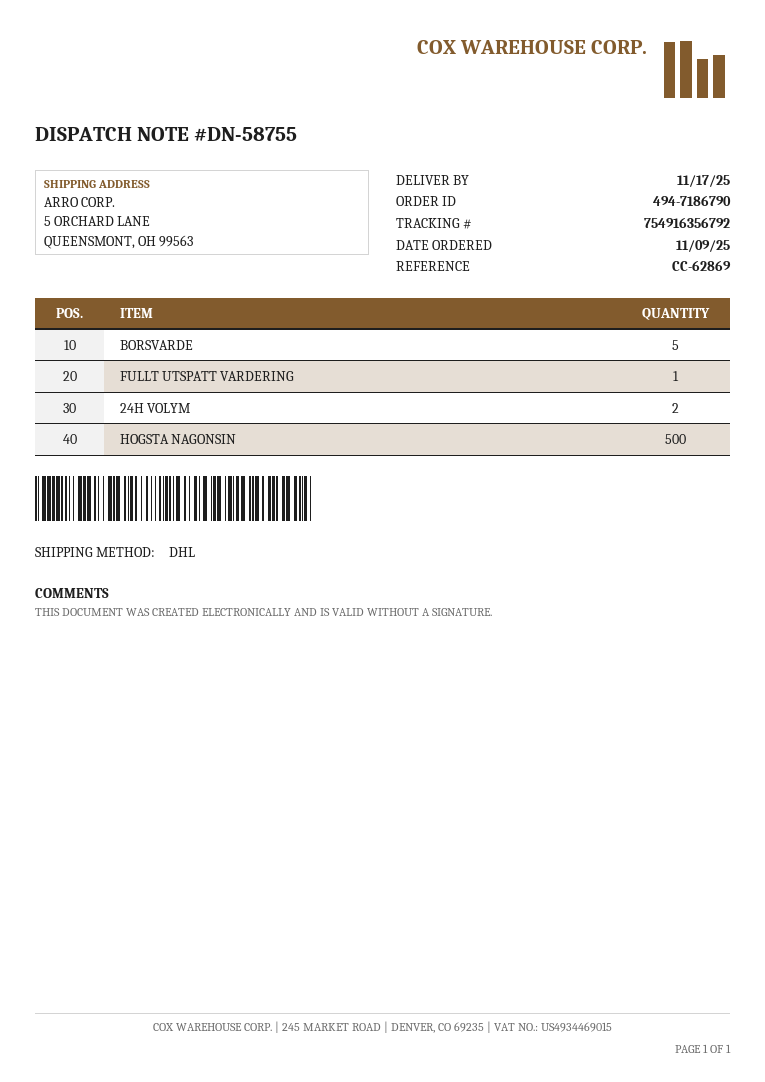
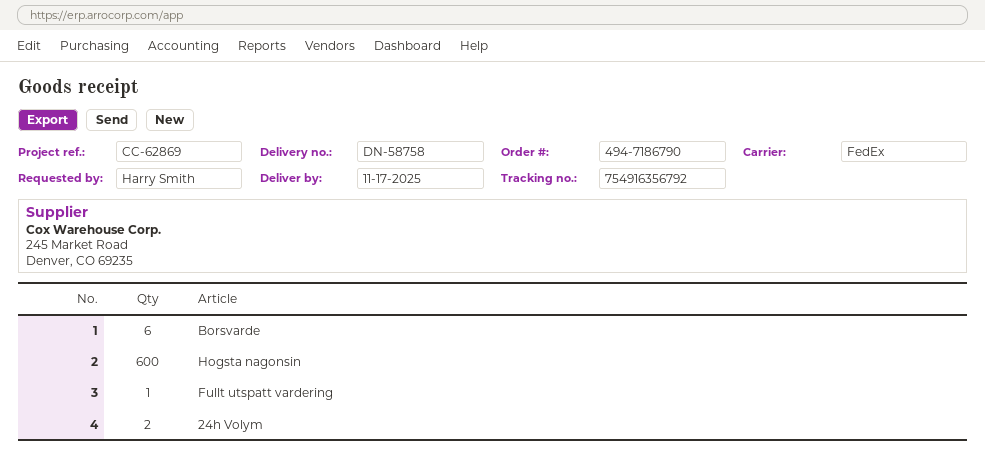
delivery note number: DN-58755 -> DN-58758
shipping method: DHL -> FedEx
BORSVARDE: 5 -> 6
HOGSTA NAGONSIN: 500 -> 600

